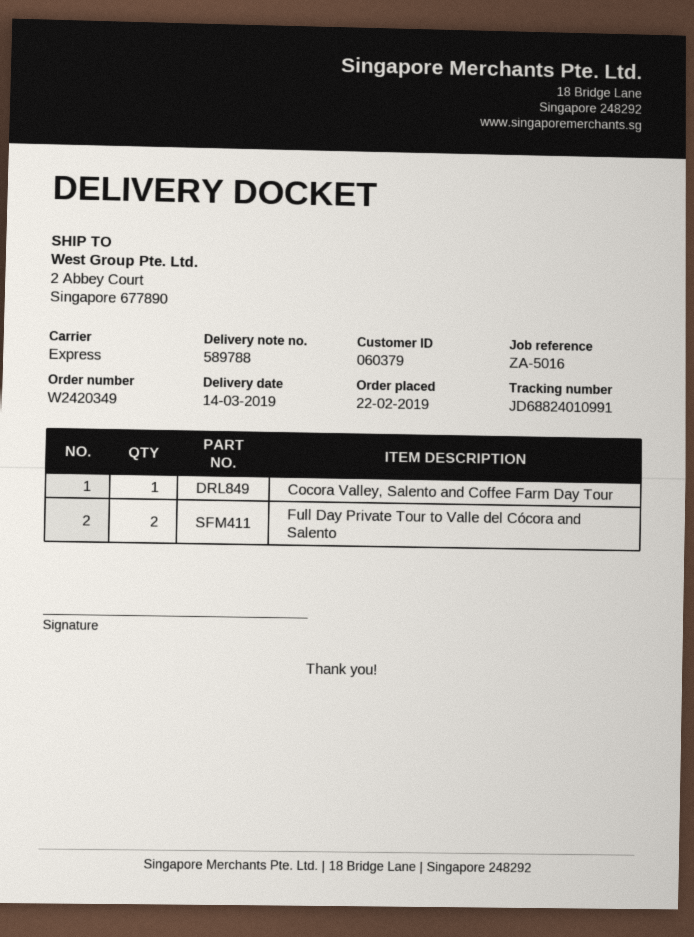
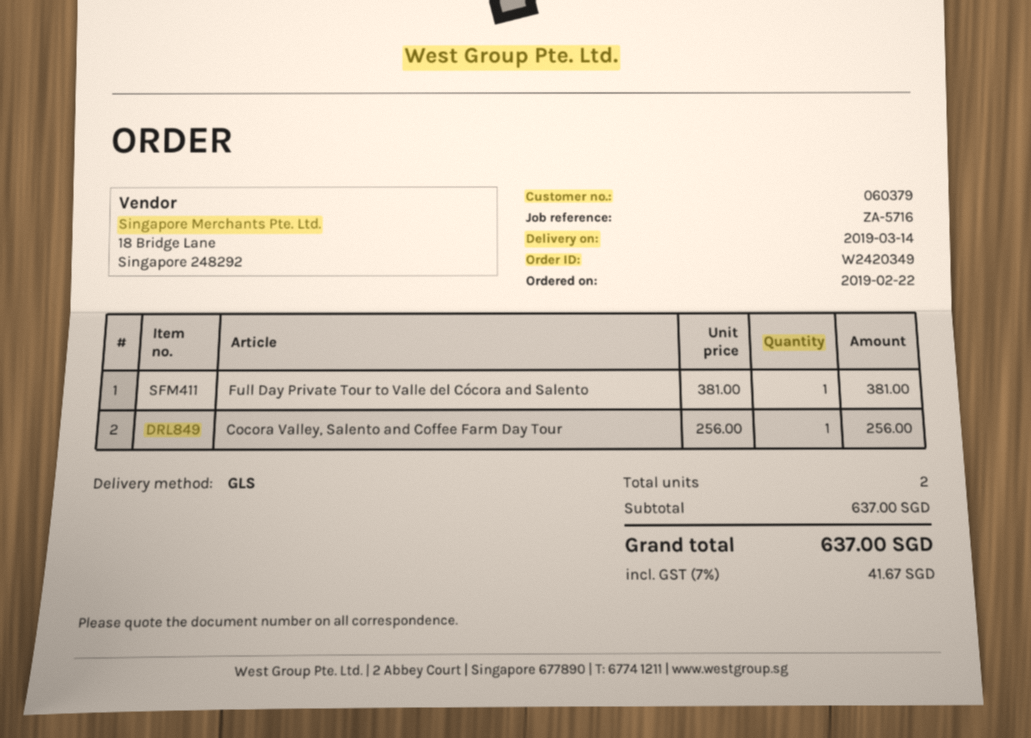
reference: ZA-5016 -> ZA-5716
shipping method: express -> GLS
Full Day Private Tour to Valle del Cócora and Salento: 2 -> 1

